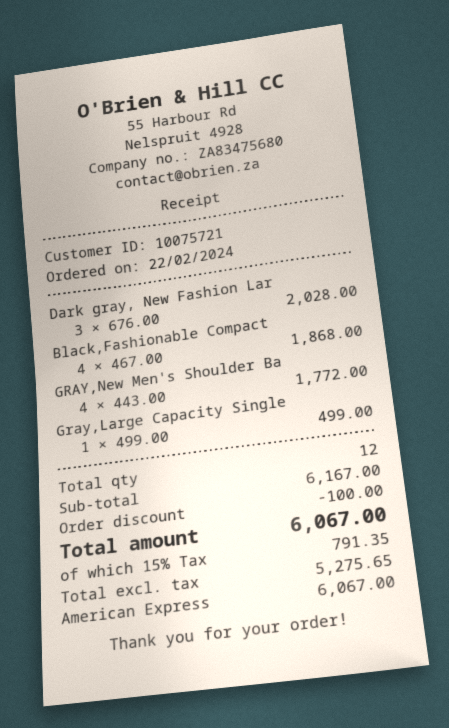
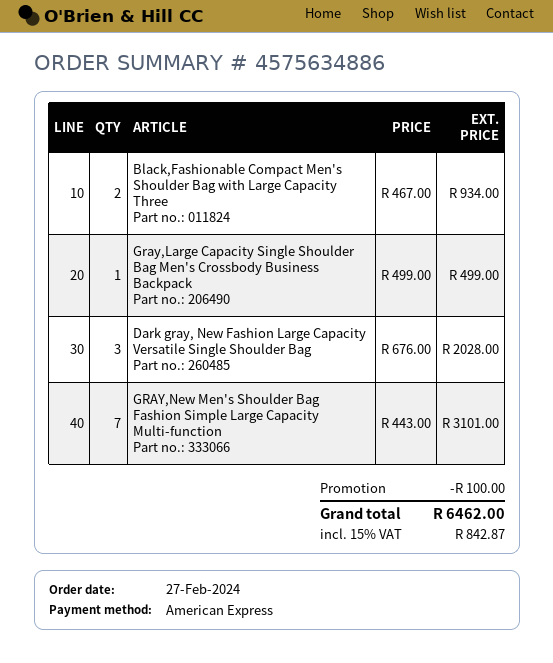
order date: 2024-02-22 -> 2024-02-27
Black,Fashionable Compact: 4 x 467.00 = 1868.00 -> 2 x 467.00 = 934.00
GRAY,New Men's Shoulder Ba: 4 x 443.00 = 1772.00 -> 7 x 443.00 = 3101.00
tax: 15% = 791.35 -> 15% = 842.87
total: 6067.00 -> 6462.00

